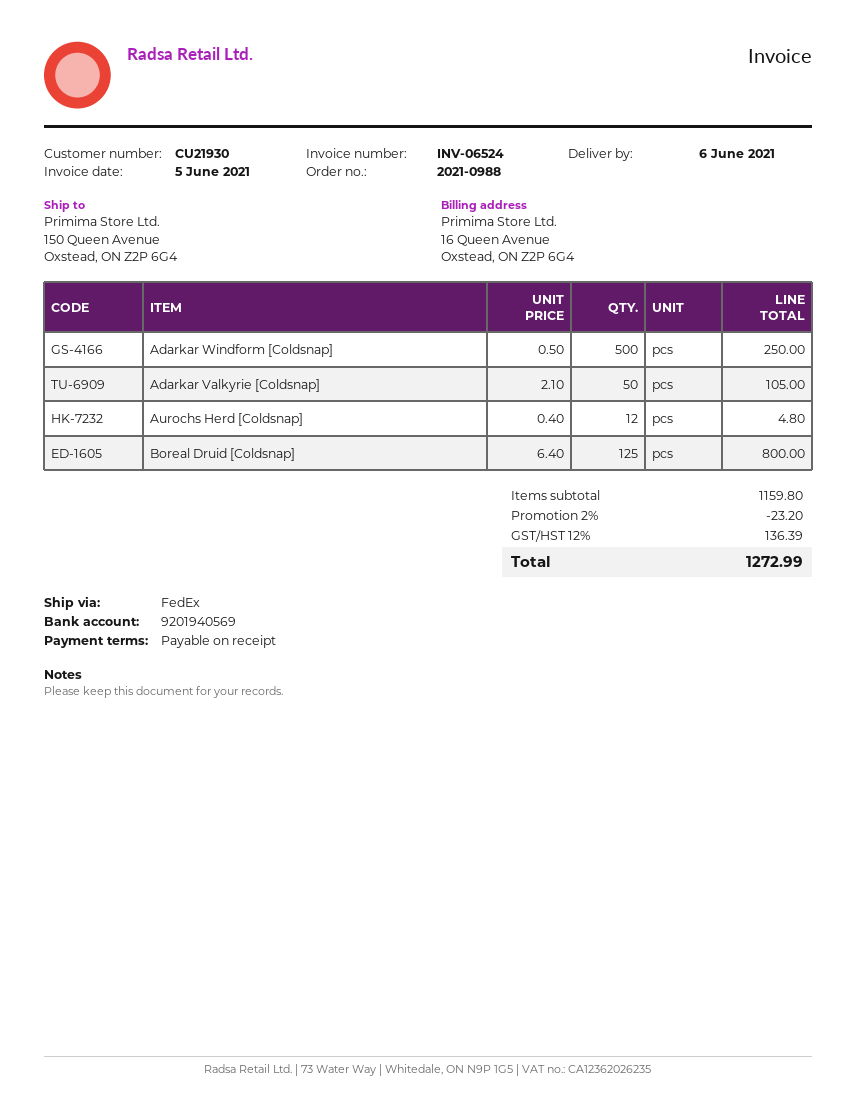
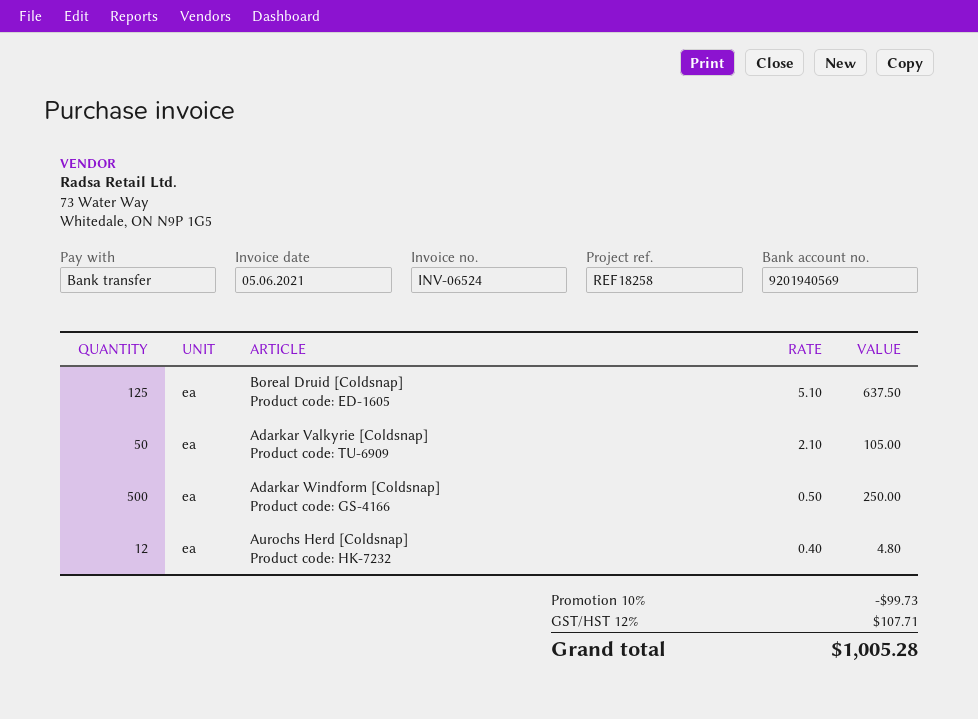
Boreal Druid [Coldsnap]: 125 x 6.40 = 800.00 -> 125 x 5.10 = 637.50
discount: 2% = 23.20 -> 10% = 99.73
tax: 12% = 136.39 -> 12% = 107.71
total: 1272.99 -> 1005.28

